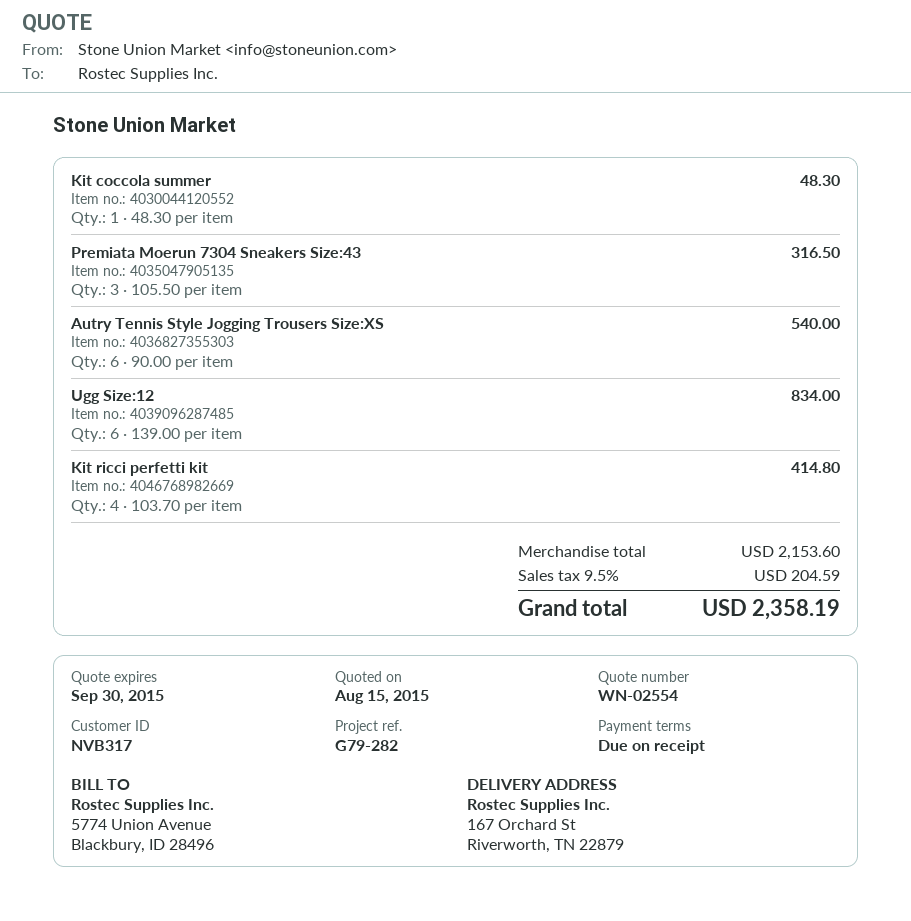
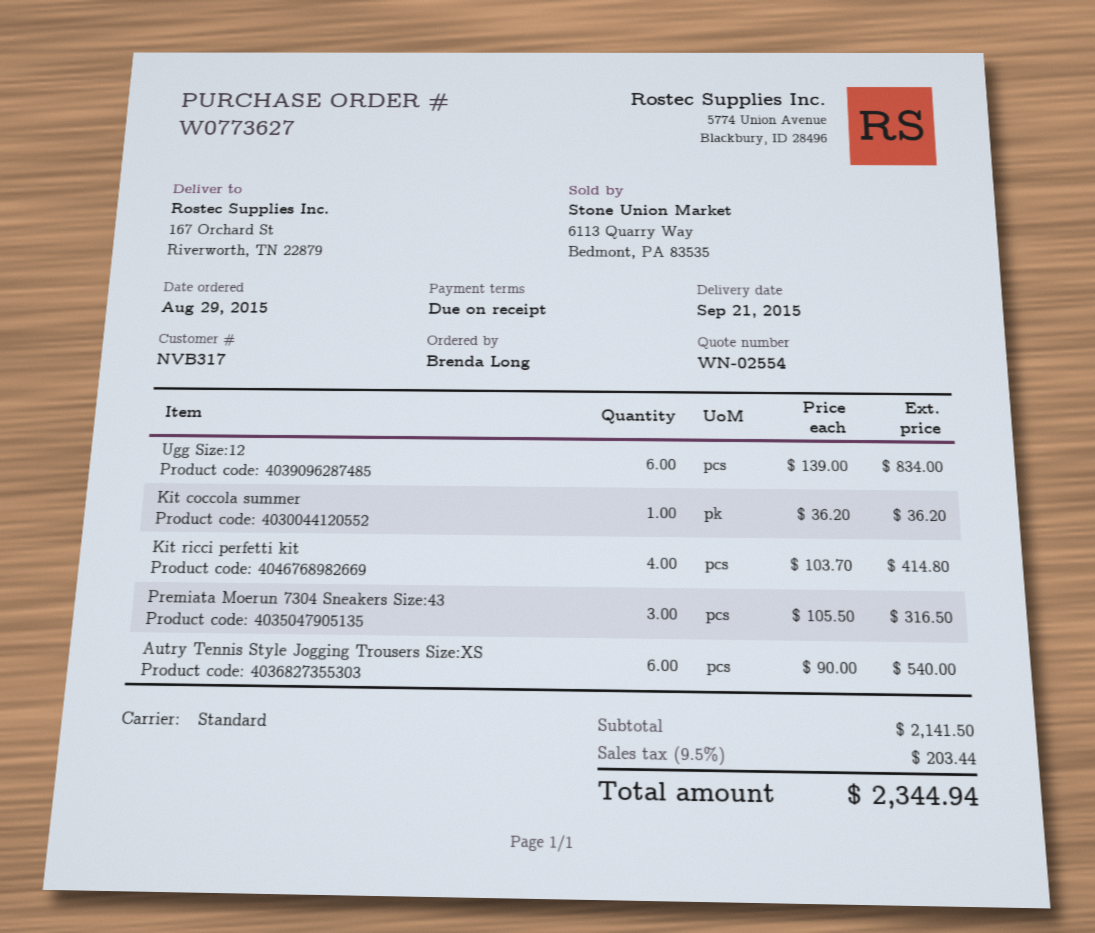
Kit coccola summer: 1 x 48.30 = 48.30 -> 1 x 36.20 = 36.20
subtotal: 2153.60 -> 2141.50
tax: 9.5% = 204.59 -> 9.5% = 203.44
total: 2358.19 -> 2344.94

